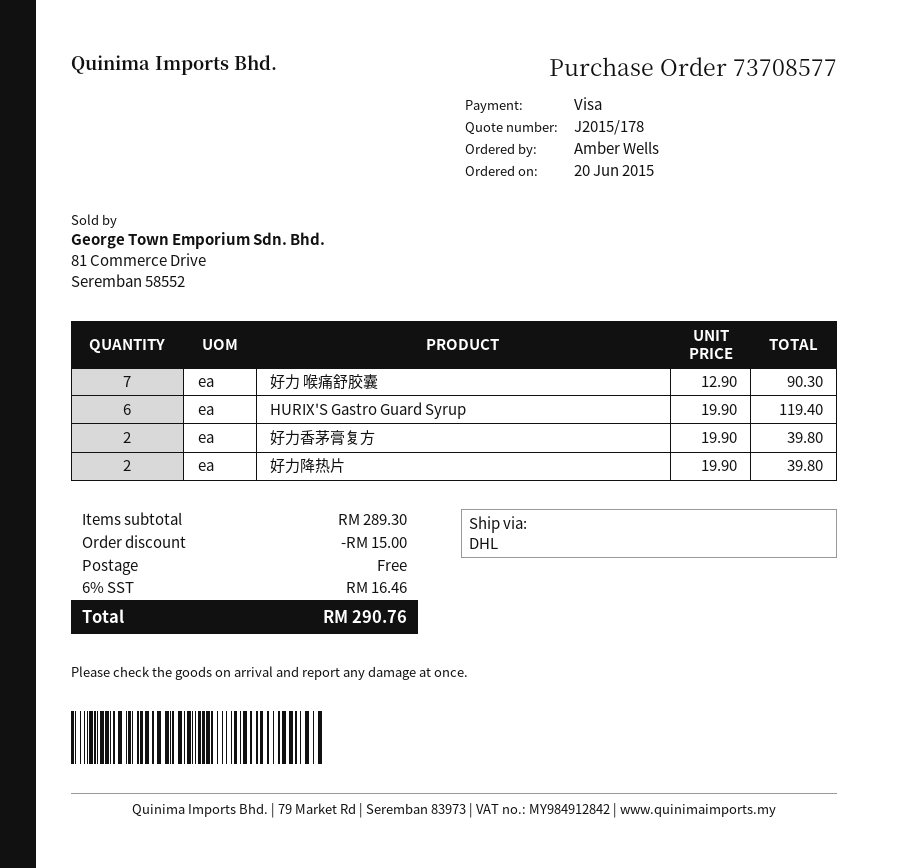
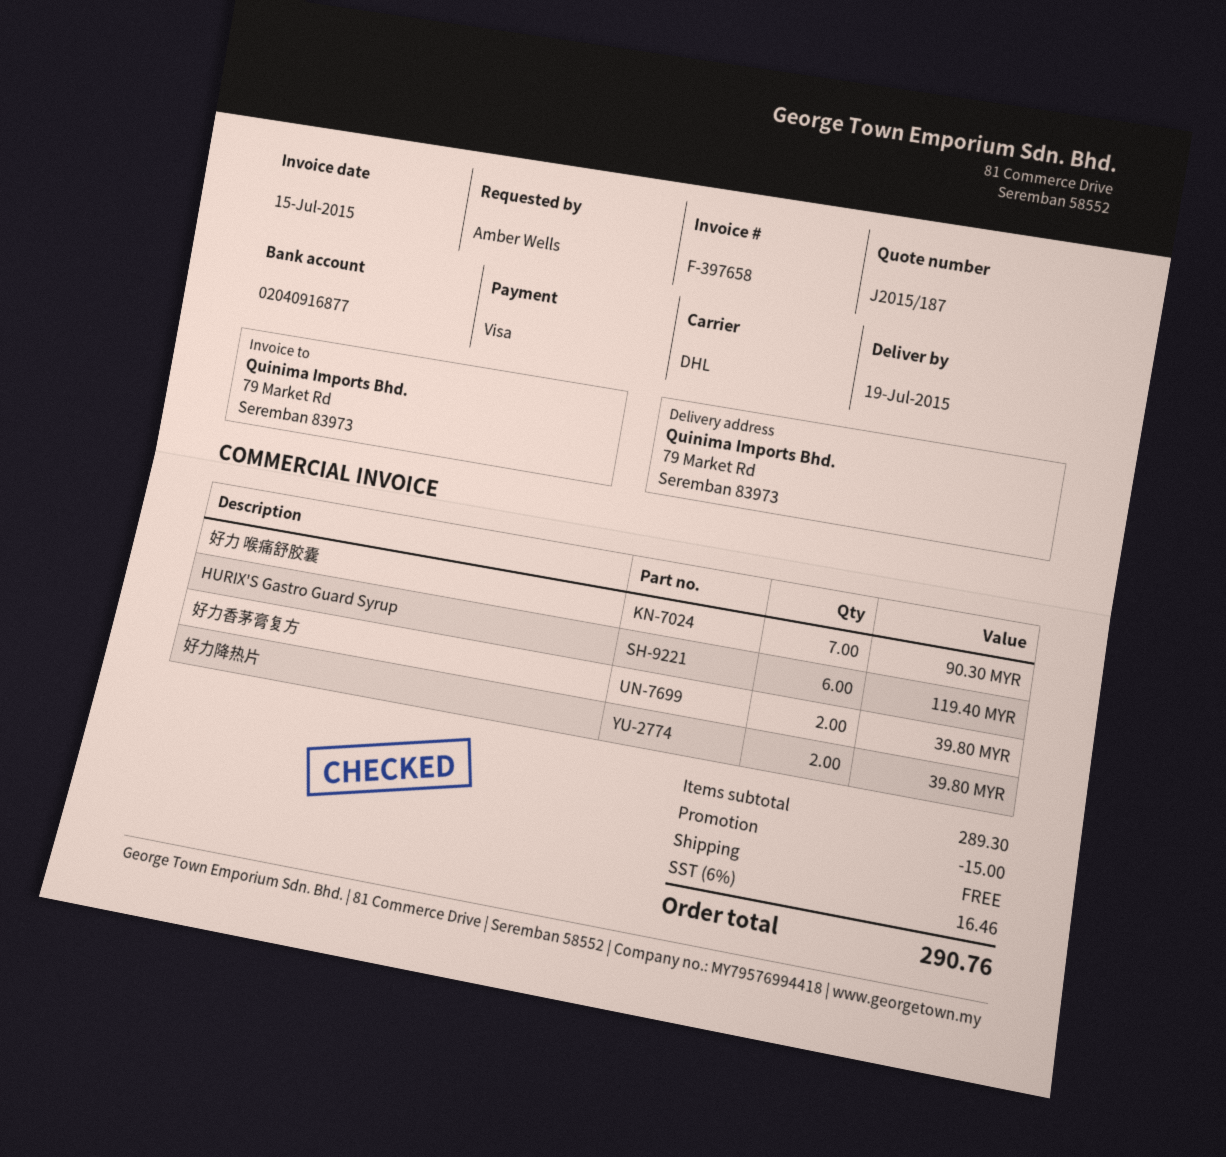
quote number: J2015/178 -> J2015/187

